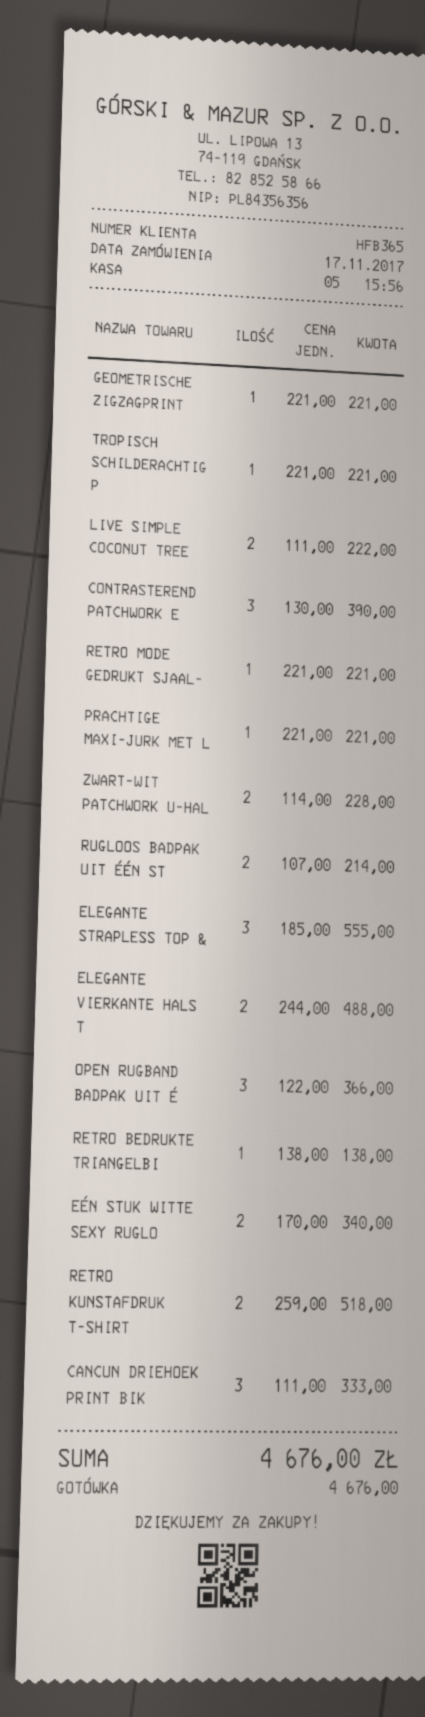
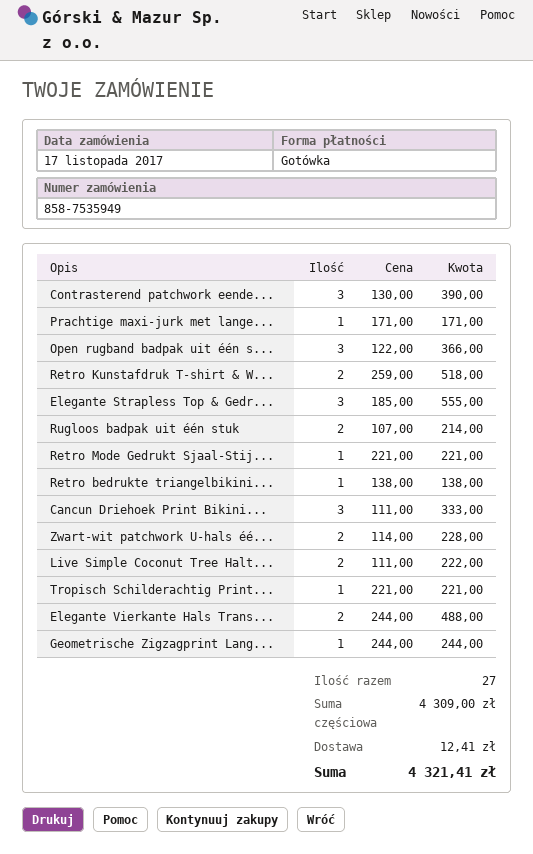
GEOMETRISCHE ZIGZAGPRINT: 1 x 221.00 = 221.00 -> 1 x 244.00 = 244.00
PRACHTIGE MAXI-JURK MET L: 1 x 221.00 = 221.00 -> 1 x 171.00 = 171.00
EÉN STUK WITTE SEXY RUGLO: 2 x 170.00 = 340.00 -> none
shipping: none -> 12.41
total: 4676.00 -> 4321.41

